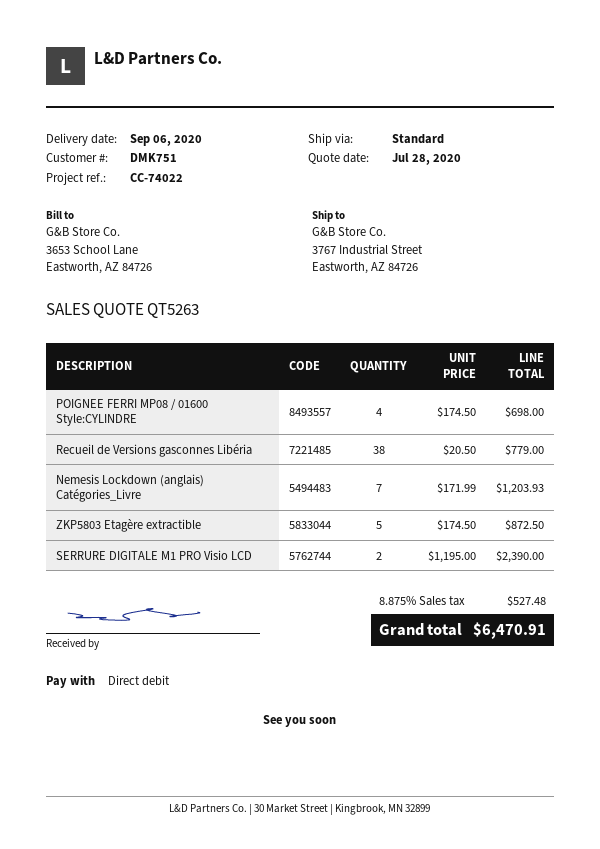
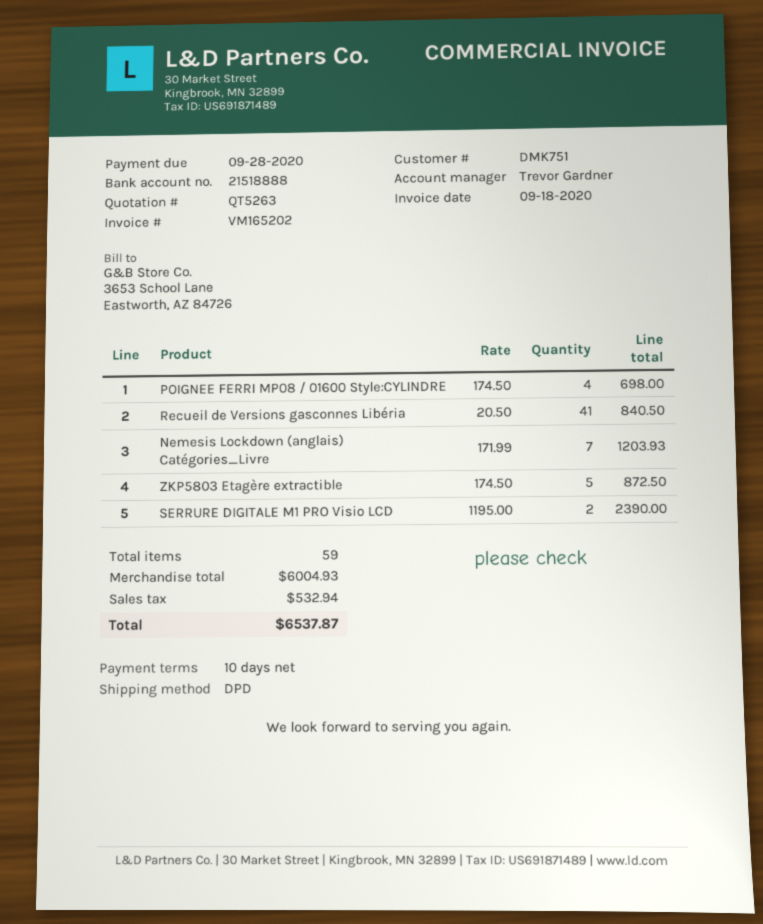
shipping method: standard -> DPD
Recueil de Versions gasconnes Libéria: 38 x 20.50 = 779.00 -> 41 x 20.50 = 840.50
tax: 527.48 -> 532.94
total: 6470.91 -> 6537.87

